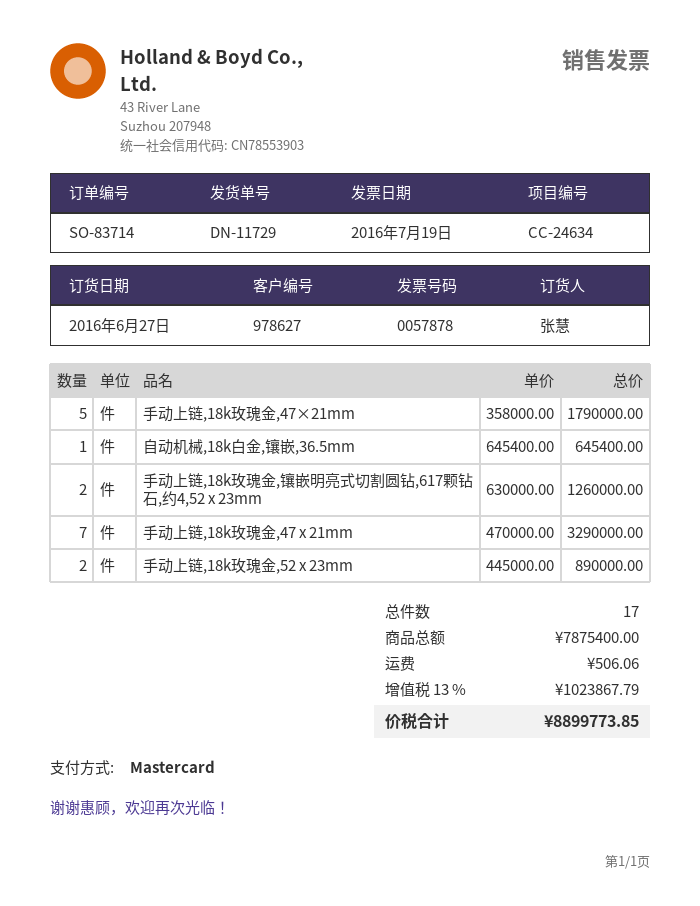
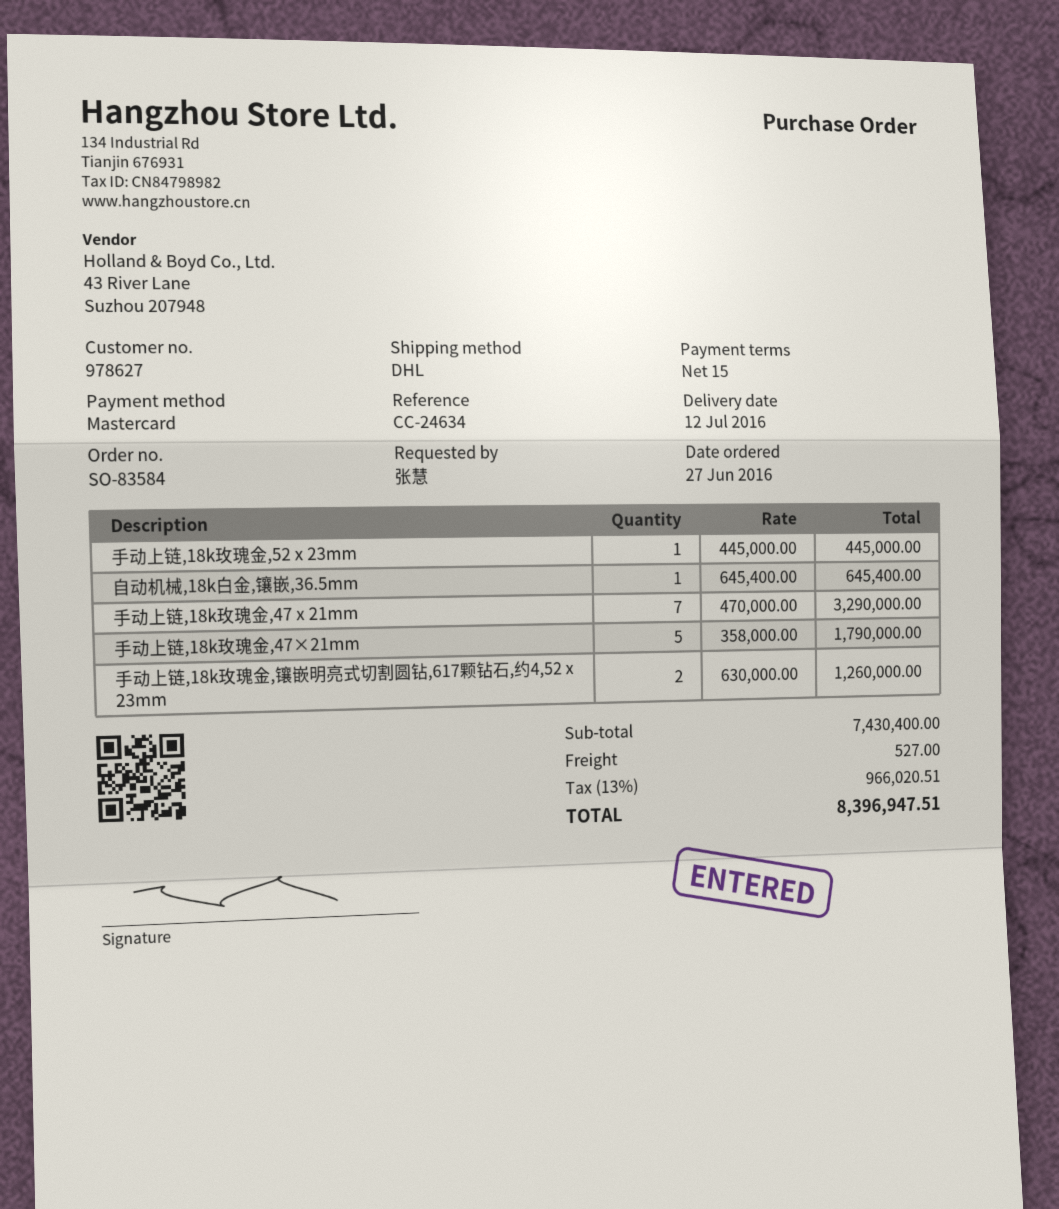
order number: SO-83714 -> SO-83584
手动上链,18k玫瑰金,52 x 23mm: 2 x 445000.00 = 890000.00 -> 1 x 445000.00 = 445000.00
subtotal: 7875400.00 -> 7430400.00
shipping: 506.06 -> 527.00
tax: 13% = 1023867.79 -> 13% = 966020.51
total: 8899773.85 -> 8396947.51

